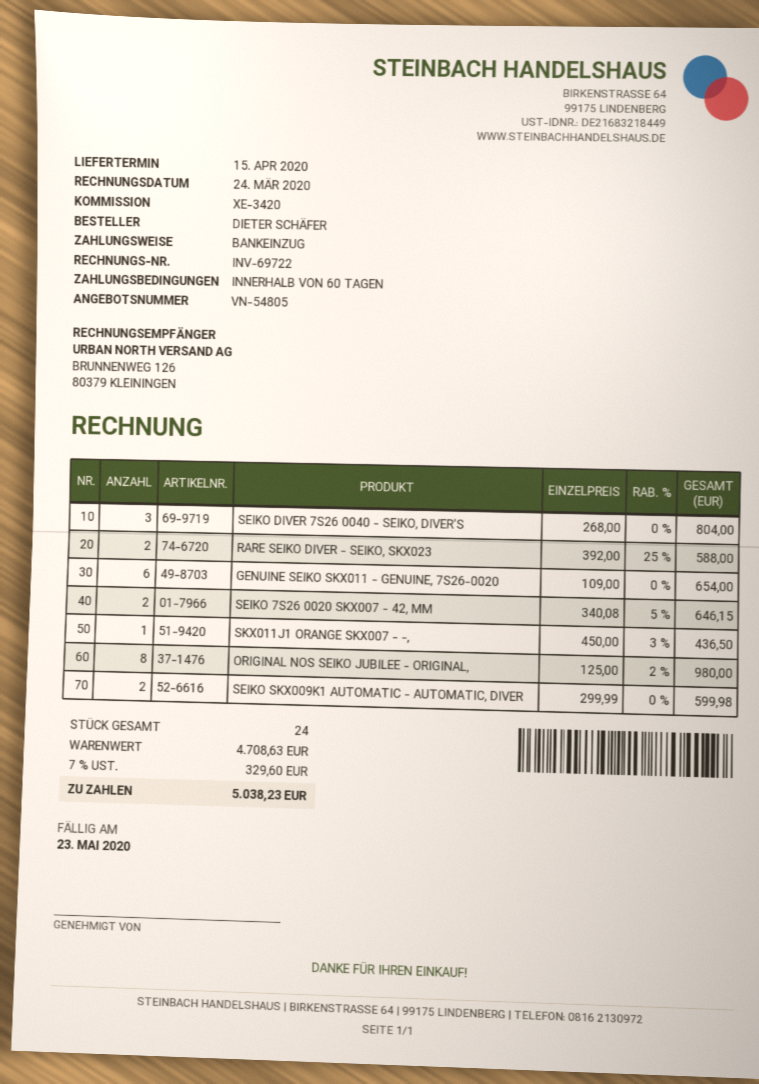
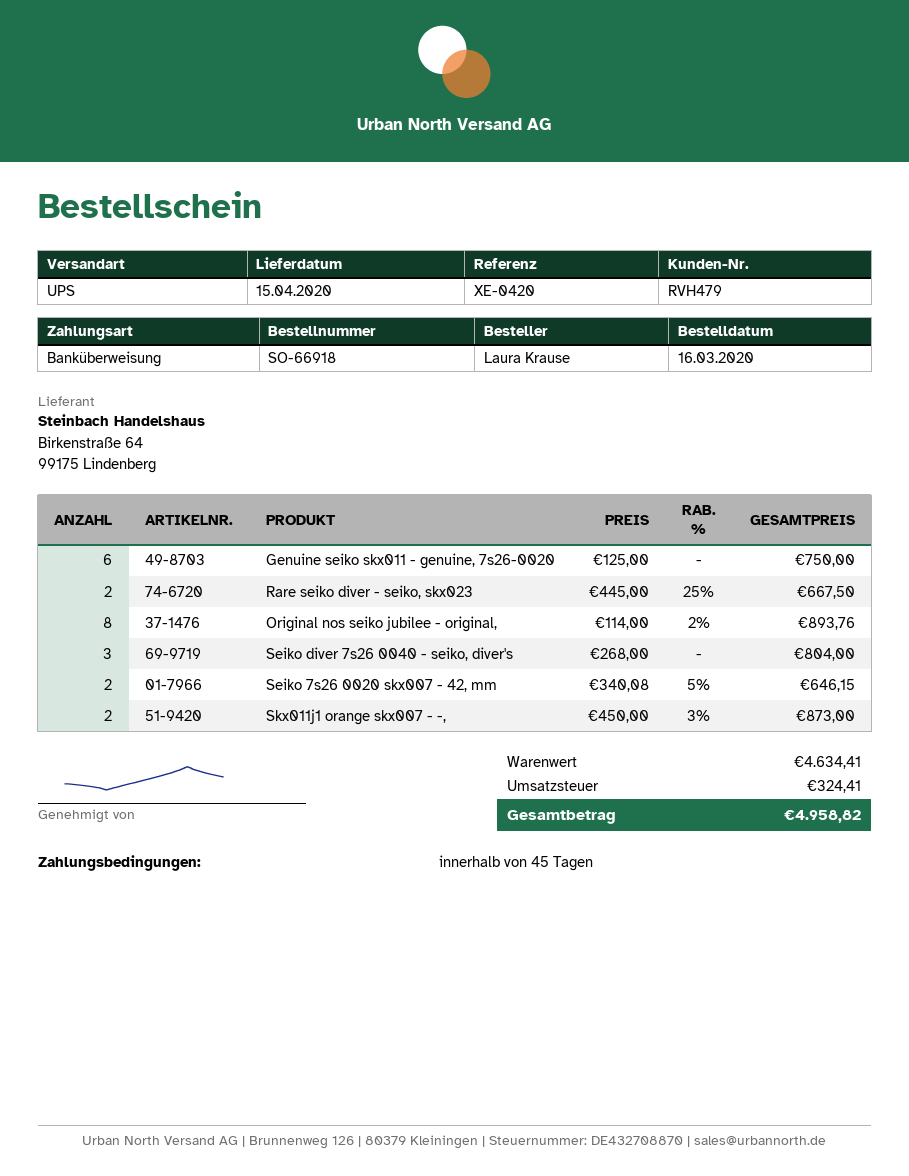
payment terms: 60 days -> 45 days
reference: XE-3420 -> XE-0420
ordered by: DIETER SCHÄFER -> Laura Krause
payment method: direct debit -> bank transfer
RARE SEIKO DIVER - SEIKO, SKX023: 2 x 392.00 - 25% = 588.00 -> 2 x 445.00 - 25% = 667.50
GENUINE SEIKO SKX011 - GENUINE, 7S26-0020: 6 x 109.00 = 654.00 -> 6 x 125.00 = 750.00
SKX011J1 ORANGE SKX007 - -,: 1 x 450.00 - 3% = 436.50 -> 2 x 450.00 - 3% = 873.00
ORIGINAL NOS SEIKO JUBILEE - ORIGINAL,: 8 x 125.00 - 2% = 980.00 -> 8 x 114.00 - 2% = 893.76
SEIKO SKX009K1 AUTOMATIC - AUTOMATIC, DIVER: 2 x 299.99 = 599.98 -> none
subtotal: 4708.63 -> 4634.41
tax: 329.60 -> 324.41
total: 5038.23 -> 4958.82

